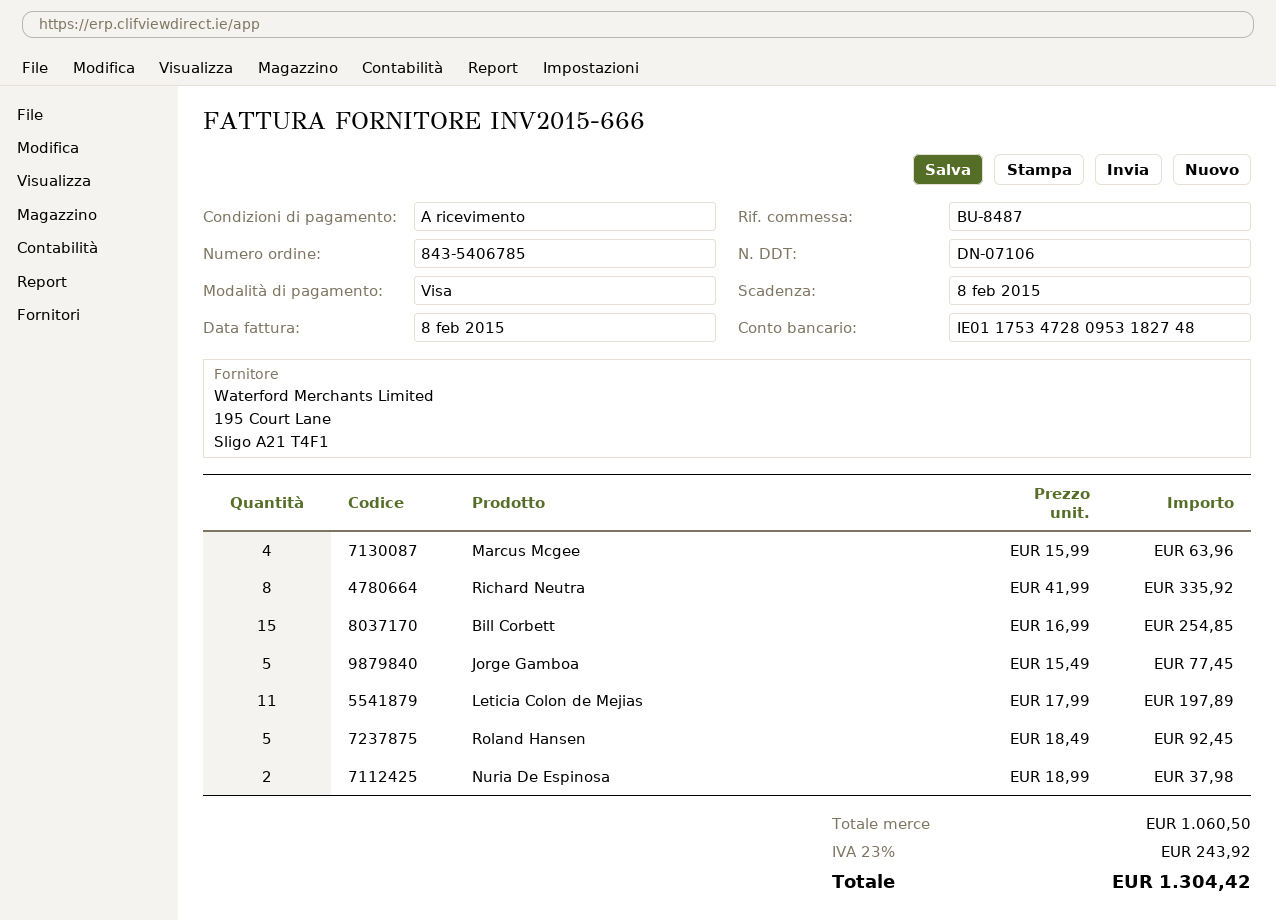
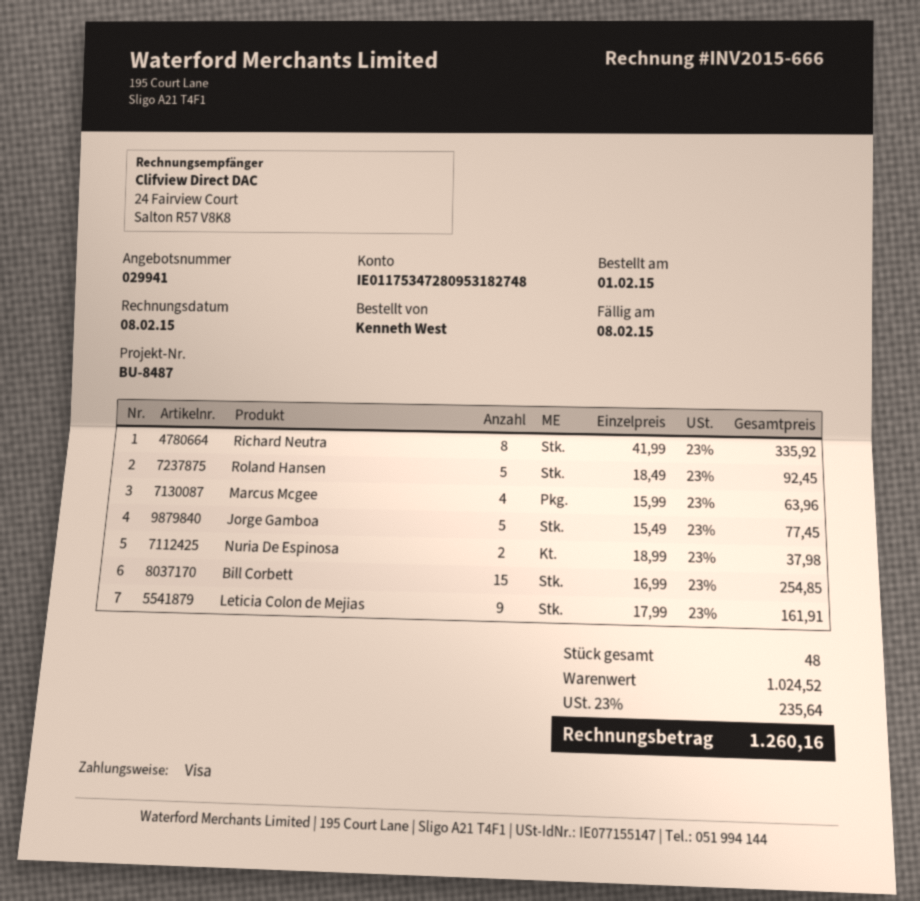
Leticia Colon de Mejias: 11 x 17.99 = 197.89 -> 9 x 17.99 = 161.91
subtotal: 1060.50 -> 1024.52
tax: 23% = 243.92 -> 23% = 235.64
total: 1304.42 -> 1260.16

